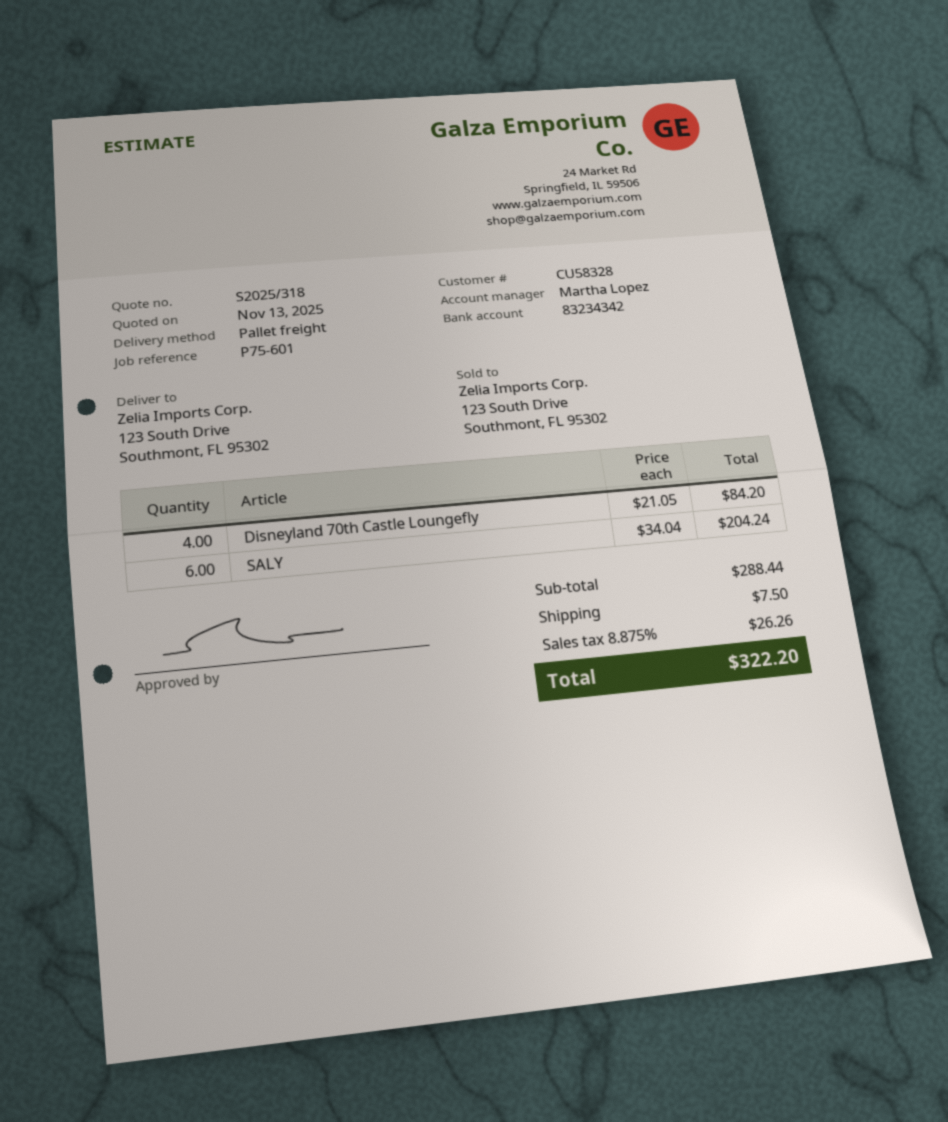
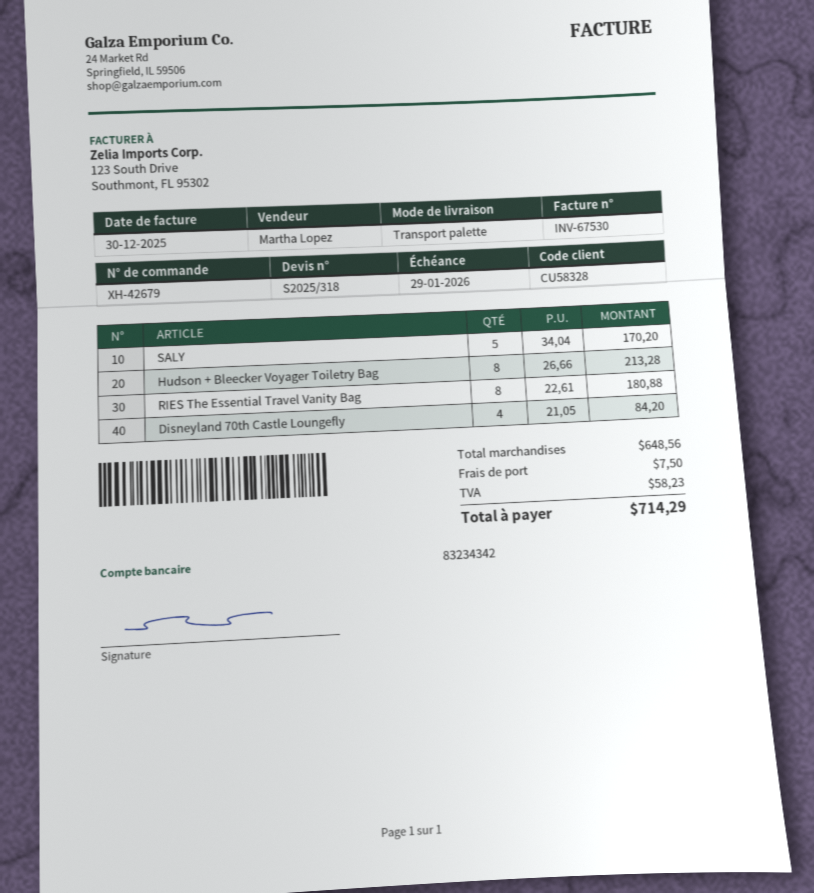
SALY: 6 x 34.04 = 204.24 -> 5 x 34.04 = 170.20
Hudson + Bleecker Voyager Toiletry Bag: none -> 8 x 26.66 = 213.28
RIES The Essential Travel Vanity Bag: none -> 8 x 22.61 = 180.88
subtotal: 288.44 -> 648.56
tax: 26.26 -> 58.23
total: 322.20 -> 714.29

